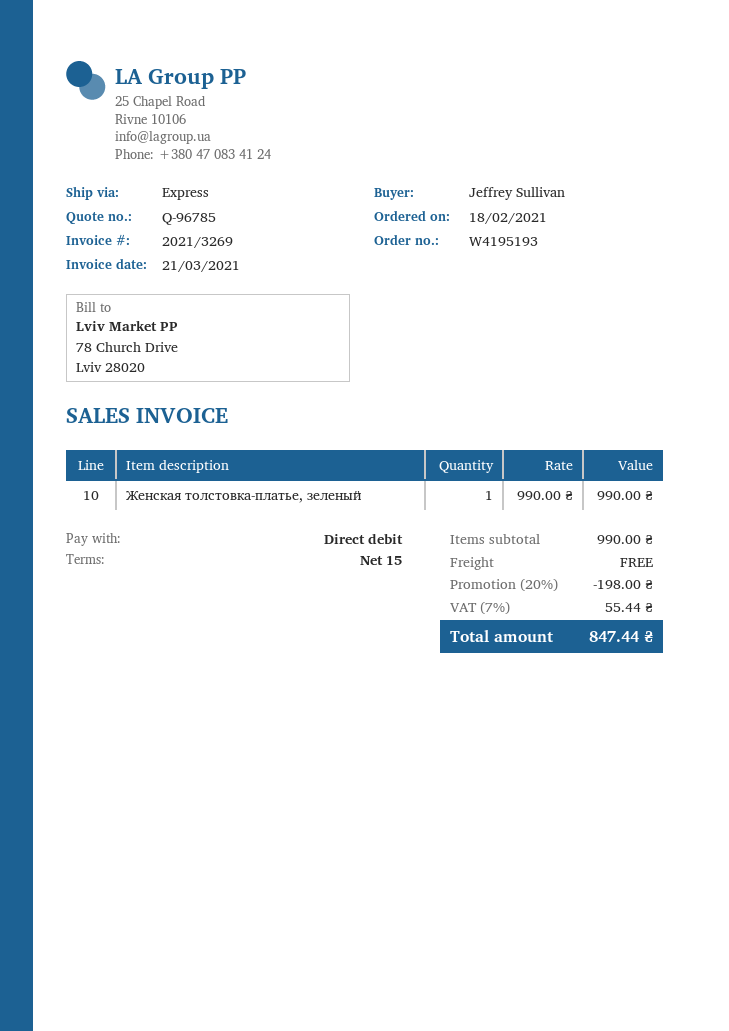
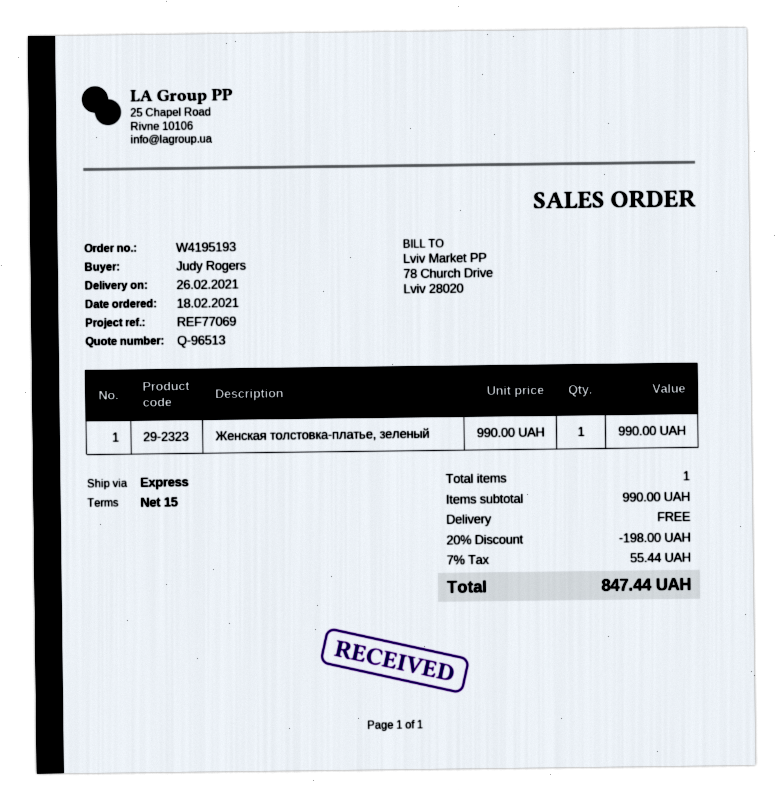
quote number: Q-96785 -> Q-96513
ordered by: Jeffrey Sullivan -> Judy Rogers

